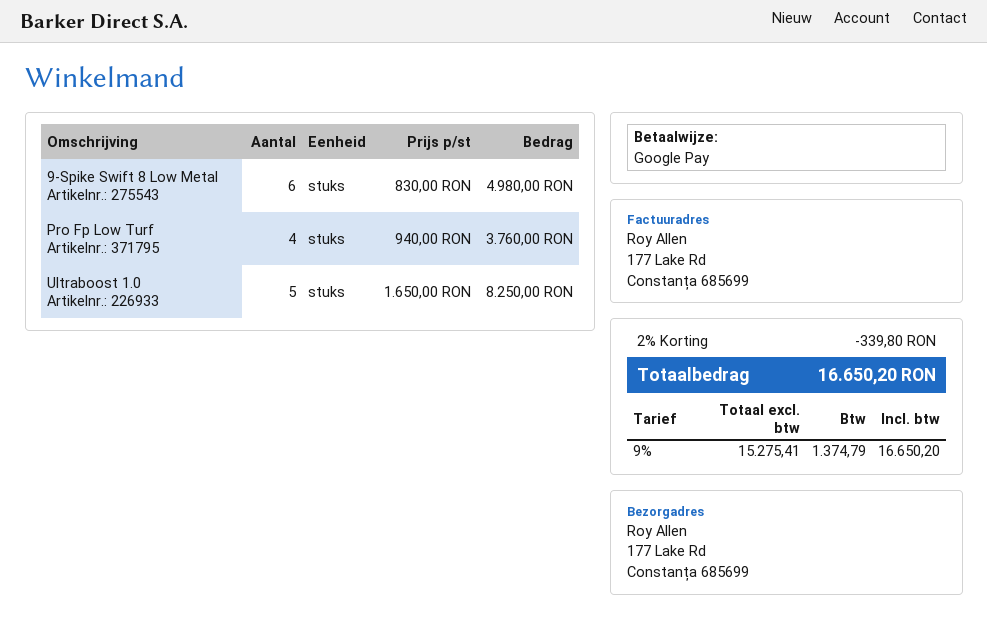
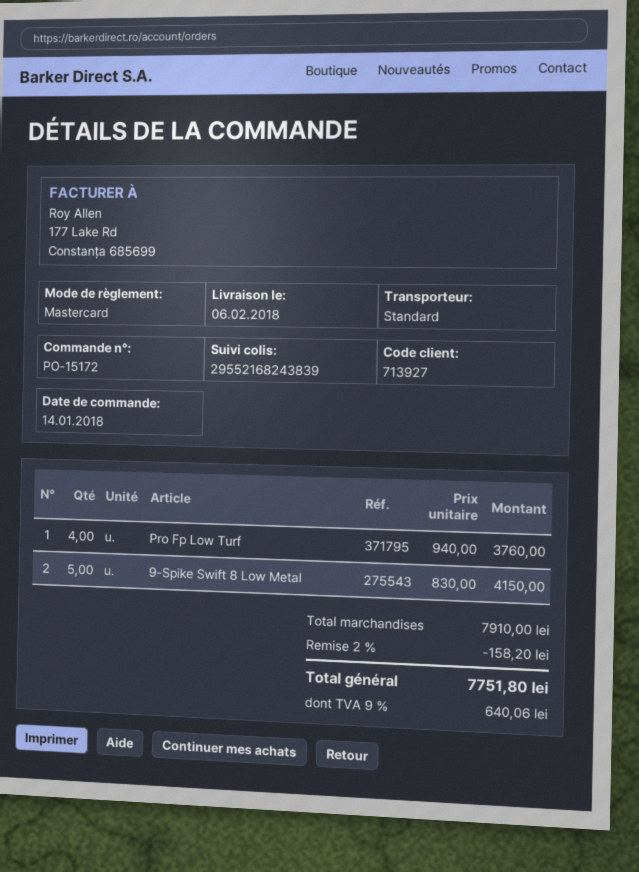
payment method: Google Pay -> Mastercard
9-Spike Swift 8 Low Metal: 6 x 830.00 = 4980.00 -> 5 x 830.00 = 4150.00
Ultraboost 1.0: 5 x 1650.00 = 8250.00 -> none
discount: 2% = 339.80 -> 2% = 158.20
tax: 9% = 1374.79 -> 9% = 640.06
total: 16650.20 -> 7751.80

